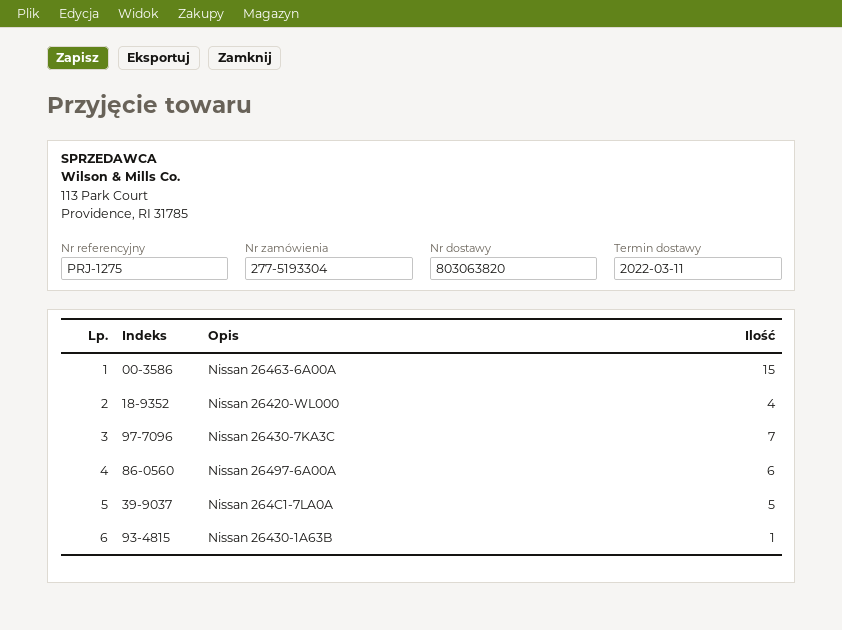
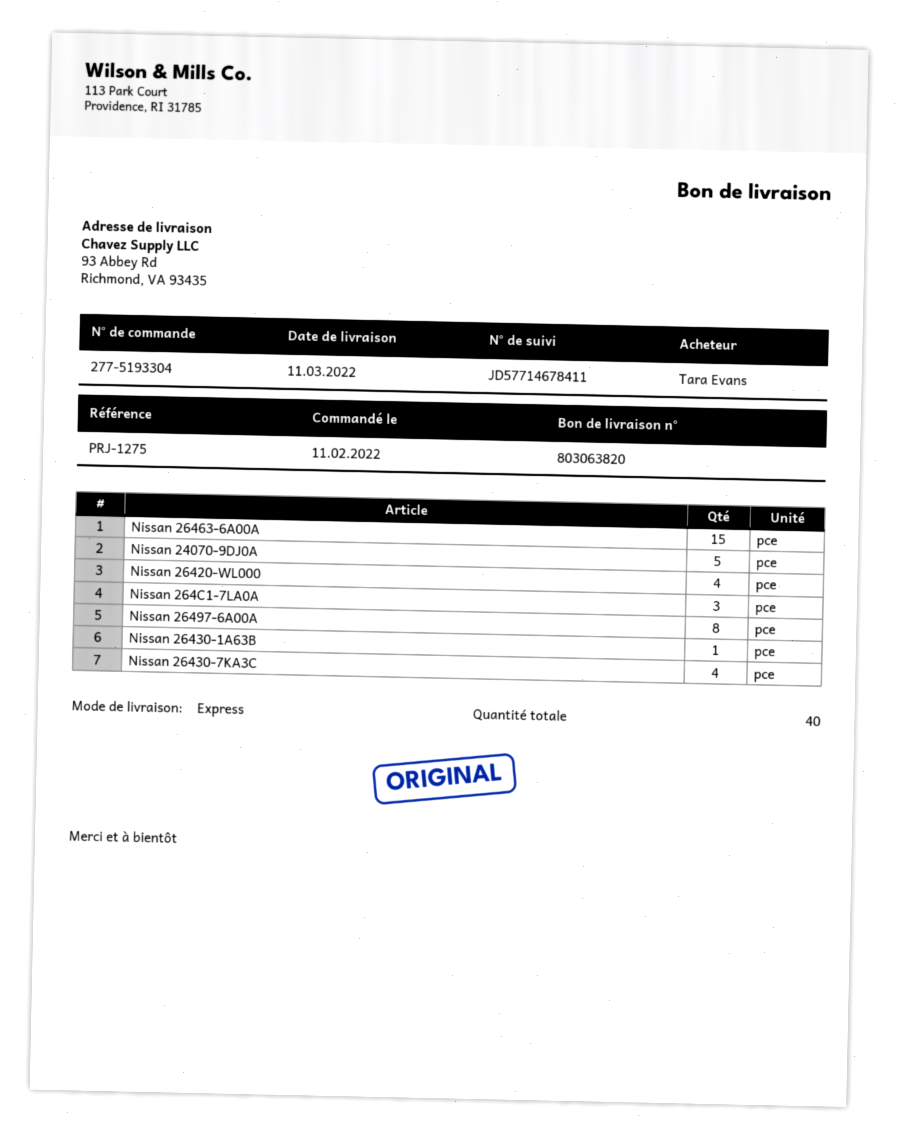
Nissan 26430-7KA3C: 7 -> 4
Nissan 26497-6A00A: 6 -> 8
Nissan 264C1-7LA0A: 5 -> 3
Nissan 24070-9DJ0A: none -> 5

